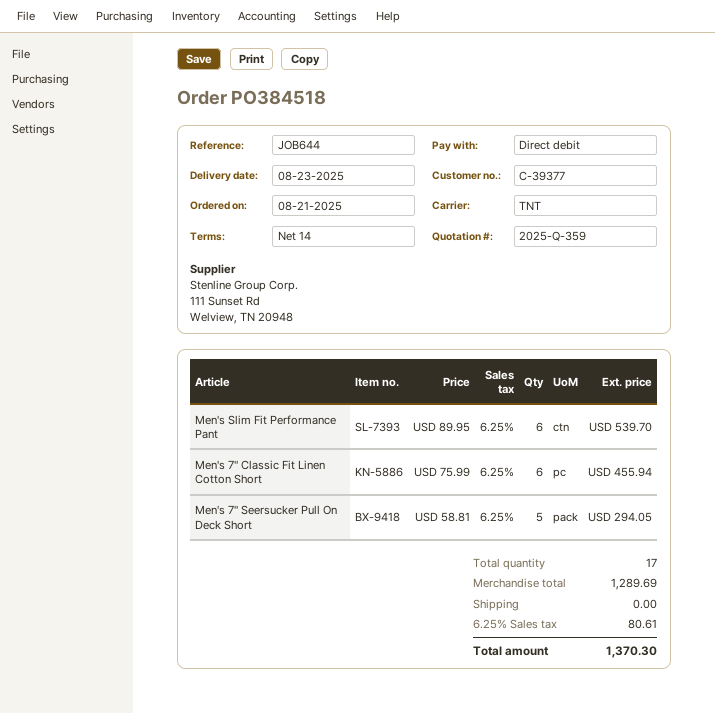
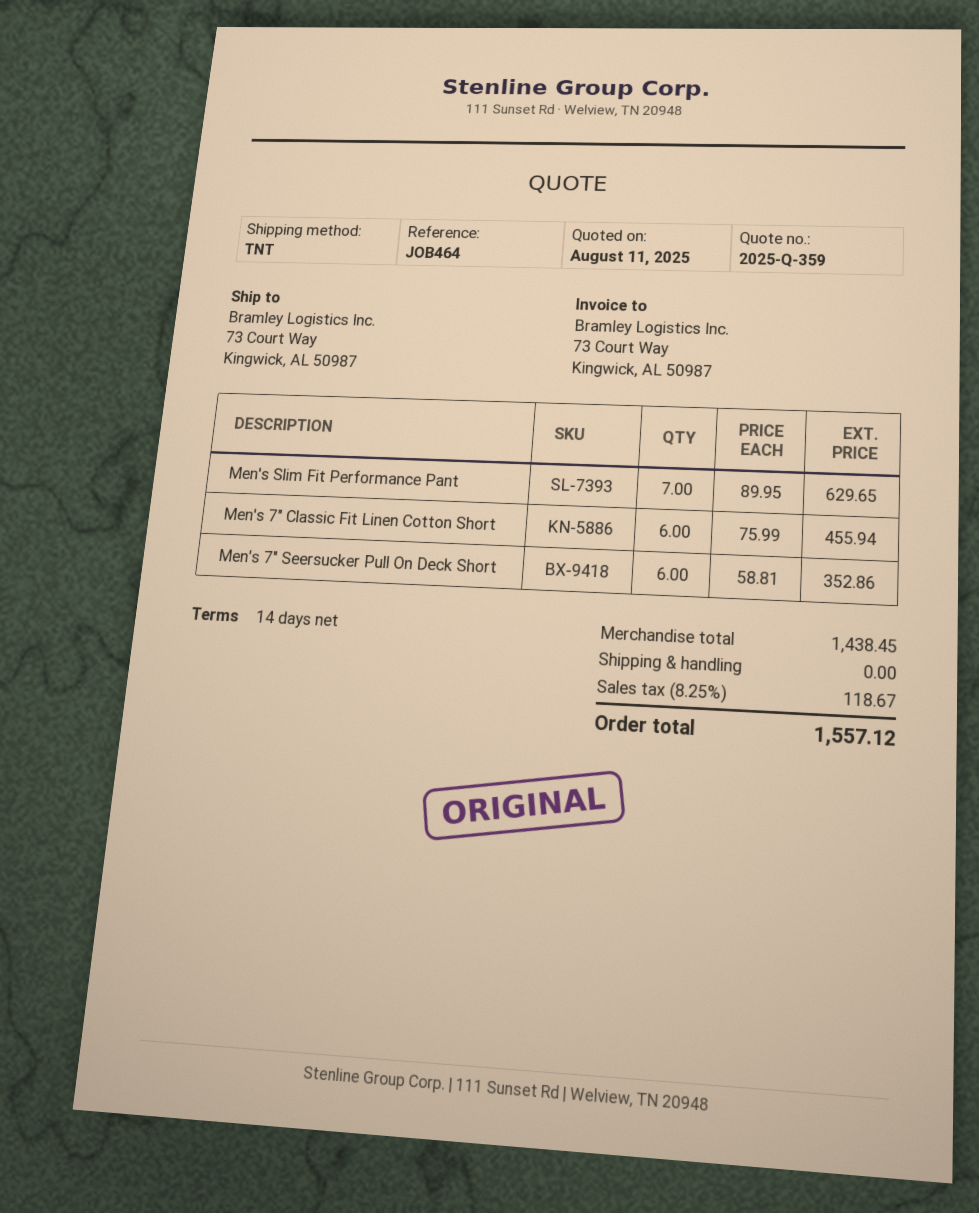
reference: JOB644 -> JOB464
Men's Slim Fit Performance Pant: 6 x 89.95 = 539.70 -> 7 x 89.95 = 629.65
Men's 7" Seersucker Pull On Deck Short: 5 x 58.81 = 294.05 -> 6 x 58.81 = 352.86
subtotal: 1289.69 -> 1438.45
tax: 6.25% = 80.61 -> 8.25% = 118.67
total: 1370.30 -> 1557.12

